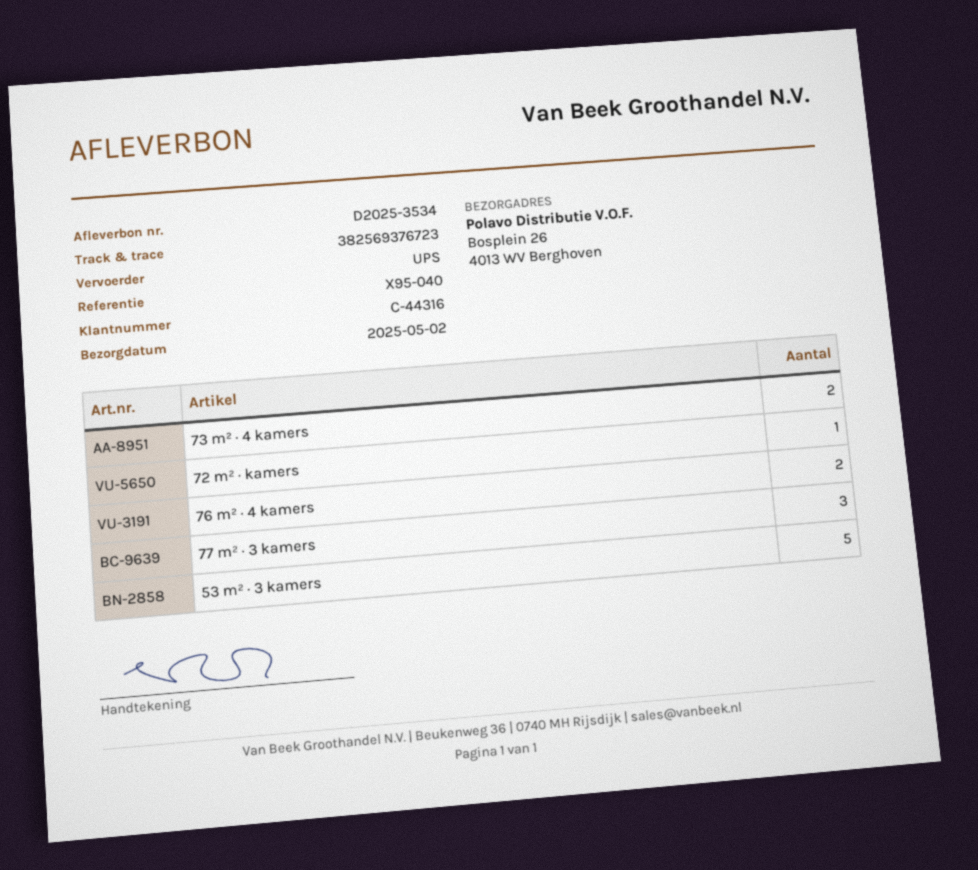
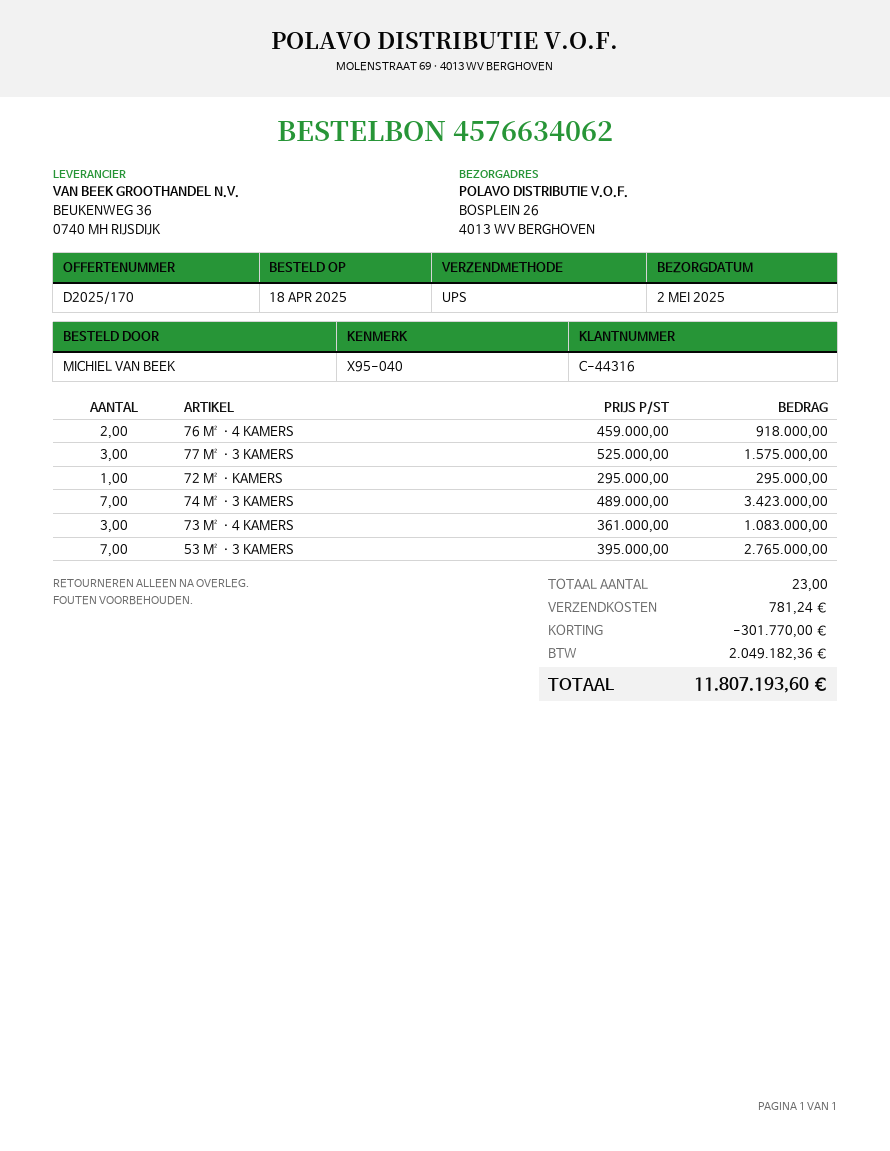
73 m² · 4 kamers: 2 -> 3
53 m² · 3 kamers: 5 -> 7
74 M² · 3 KAMERS: none -> 7

